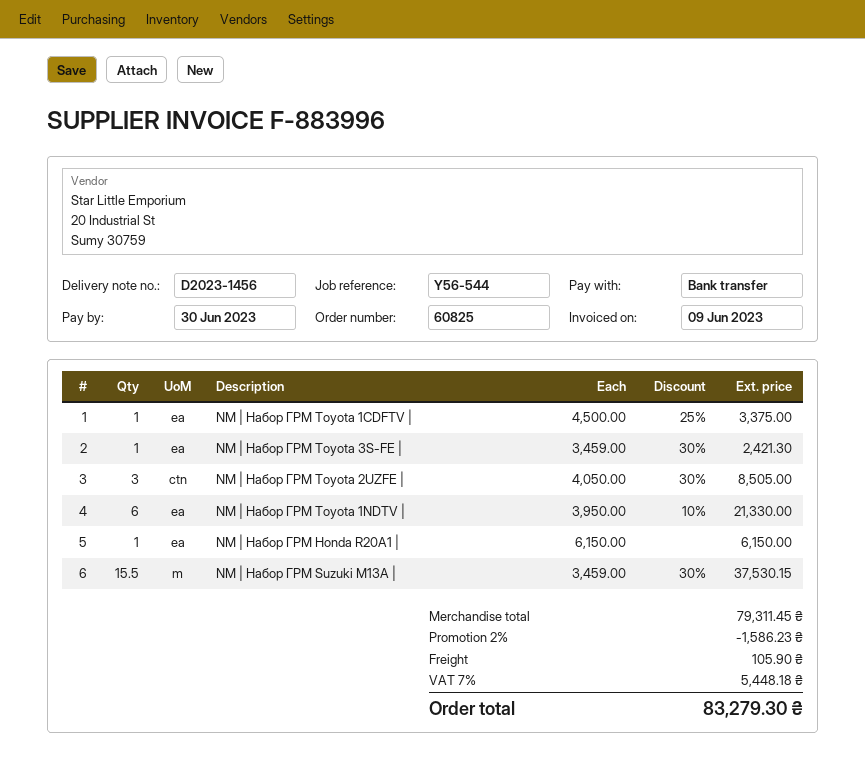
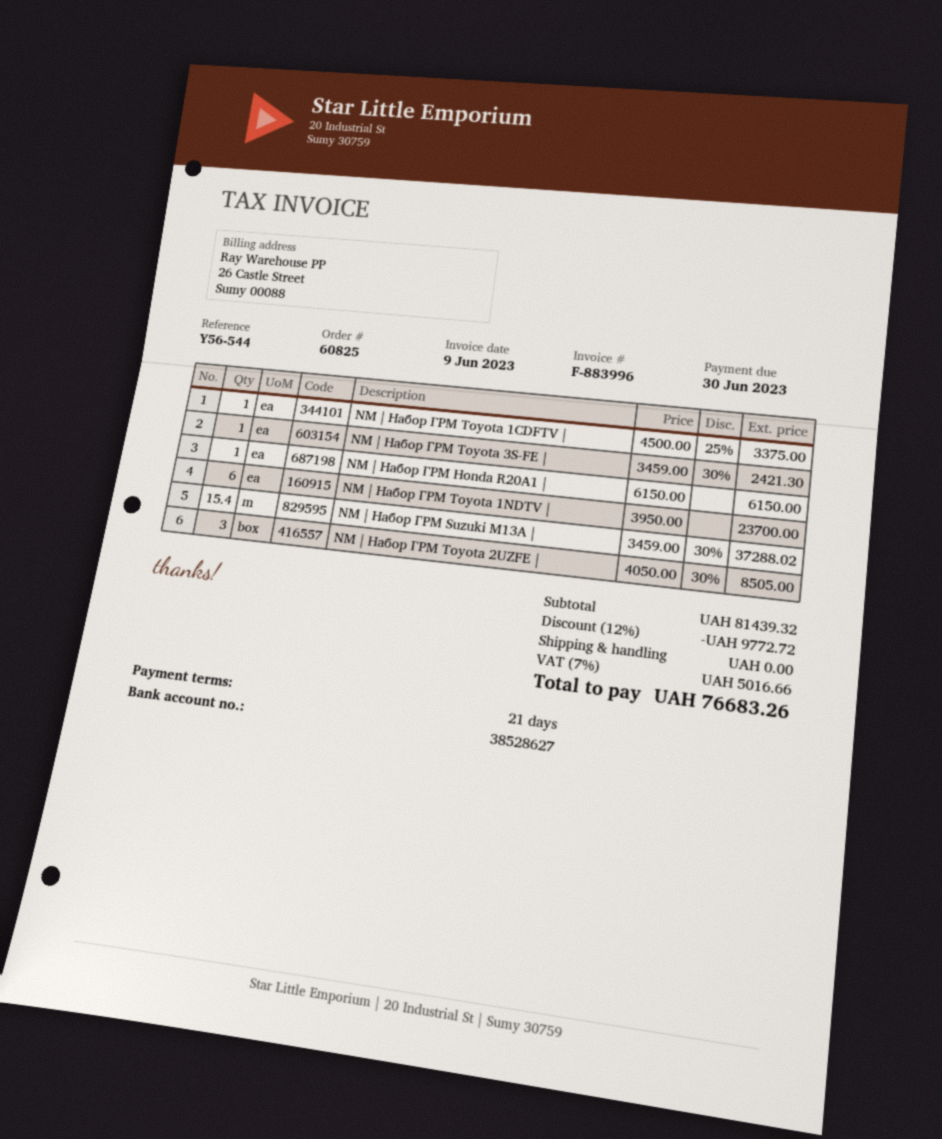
NM | Набор ГРМ Toyota 1NDTV |: 6 x 3950.00 - 10% = 21330.00 -> 6 x 3950.00 = 23700.00
NM | Набор ГРМ Suzuki M13A |: 15.5 x 3459.00 - 30% = 37530.15 -> 15.4 x 3459.00 - 30% = 37288.02
subtotal: 79311.45 -> 81439.32
discount: 2% = 1586.23 -> 12% = 9772.72
shipping: 105.90 -> 0.00
tax: 7% = 5448.18 -> 7% = 5016.66
total: 83279.30 -> 76683.26

